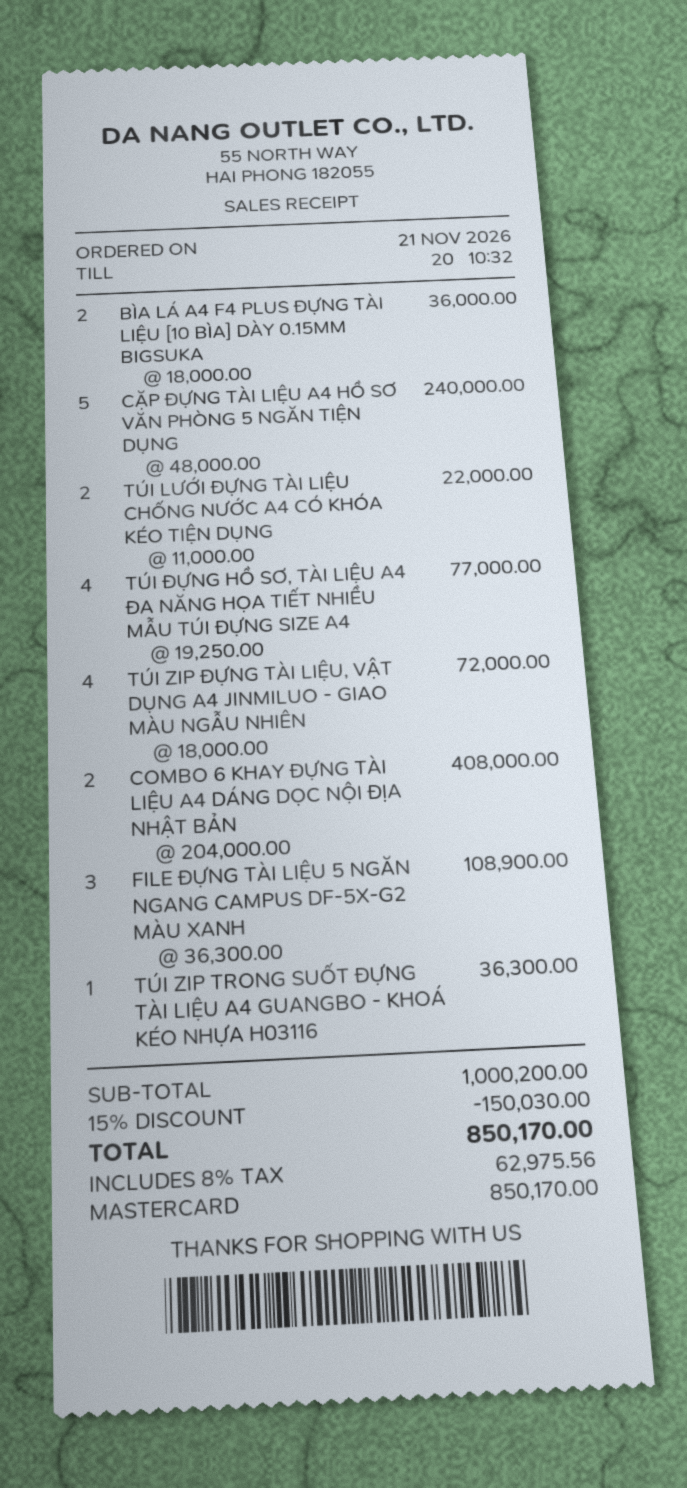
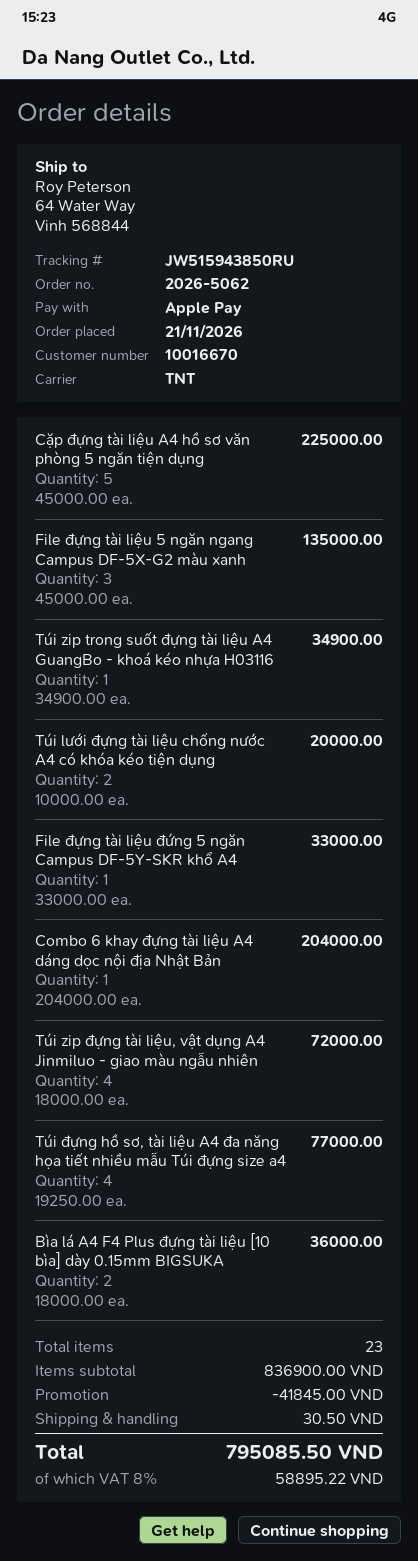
payment method: Mastercard -> Apple Pay
CẶP ĐỰNG TÀI LIỆU A4 HỒ SƠ VĂN PHÒNG 5 NGĂN TIỆN DỤNG: 5 x 48000.00 = 240000.00 -> 5 x 45000.00 = 225000.00
TÚI LƯỚI ĐỰNG TÀI LIỆU CHỐNG NƯỚC A4 CÓ KHÓA KÉO TIỆN DỤNG: 2 x 11000.00 = 22000.00 -> 2 x 10000.00 = 20000.00
COMBO 6 KHAY ĐỰNG TÀI LIỆU A4 DÁNG DỌC NỘI ĐỊA NHẬT BẢN: 2 x 204000.00 = 408000.00 -> 1 x 204000.00 = 204000.00
FILE ĐỰNG TÀI LIỆU 5 NGĂN NGANG CAMPUS DF-5X-G2 MÀU XANH: 3 x 36300.00 = 108900.00 -> 3 x 45000.00 = 135000.00
TÚI ZIP TRONG SUỐT ĐỰNG TÀI LIỆU A4 GUANGBO - KHOÁ KÉO NHỰA H03116: 1 x 36300.00 = 36300.00 -> 1 x 34900.00 = 34900.00
File đựng tài liệu đứng 5 ngăn Campus DF-5Y-SKR khổ A4: none -> 1 x 33000.00 = 33000.00
subtotal: 1000200.00 -> 836900.00
discount: 150030.00 -> 41845.00
shipping: none -> 30.50
tax: 8% = 62975.56 -> 8% = 58895.22
total: 850170.00 -> 795085.50

